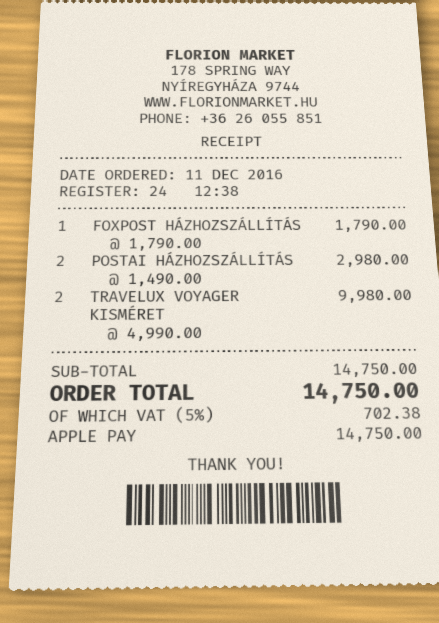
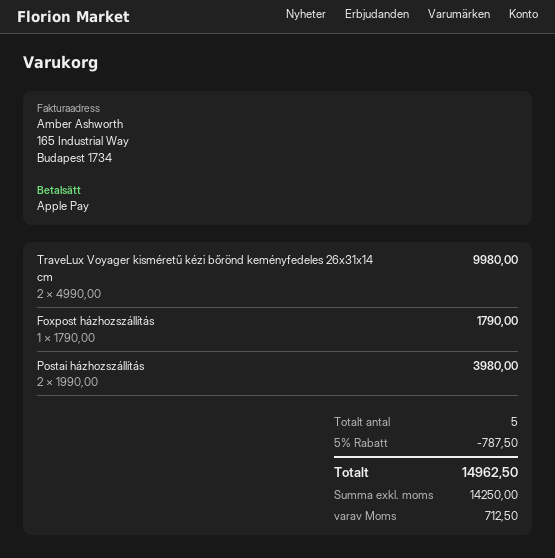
POSTAI HÁZHOZSZÁLLÍTÁS: 2 x 1490.00 = 2980.00 -> 2 x 1990.00 = 3980.00
discount: none -> 5% = 787.50
tax: 702.38 -> 712.50
total: 14750.00 -> 14962.50

